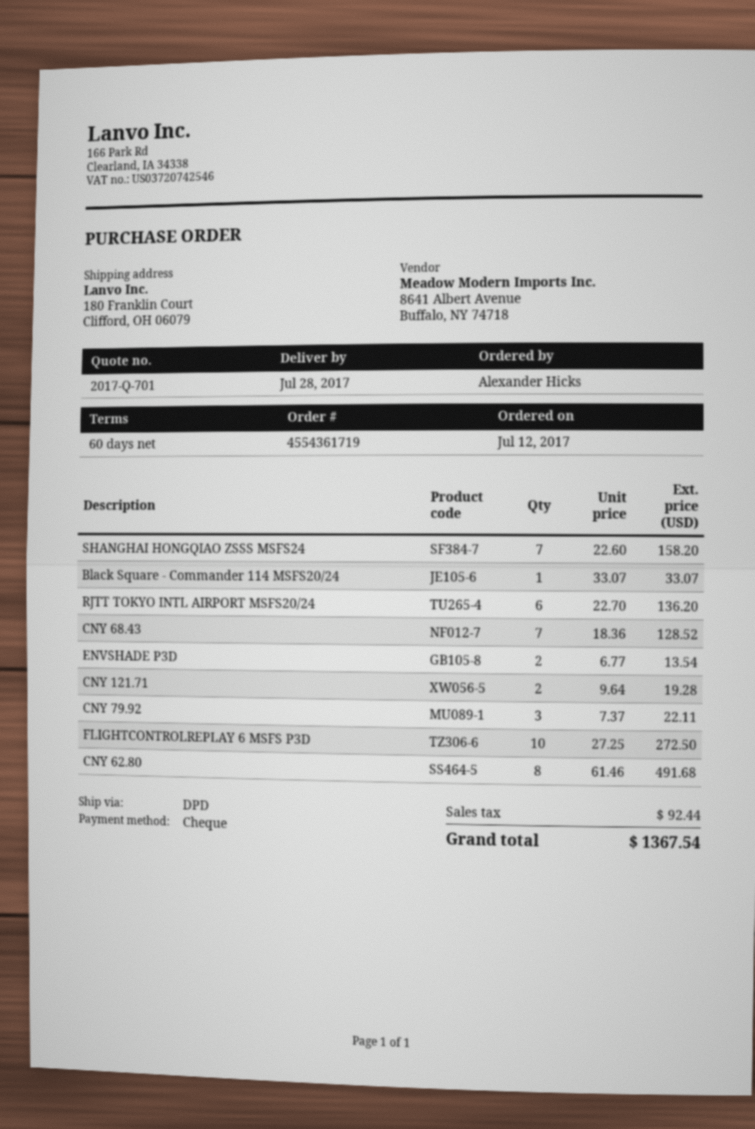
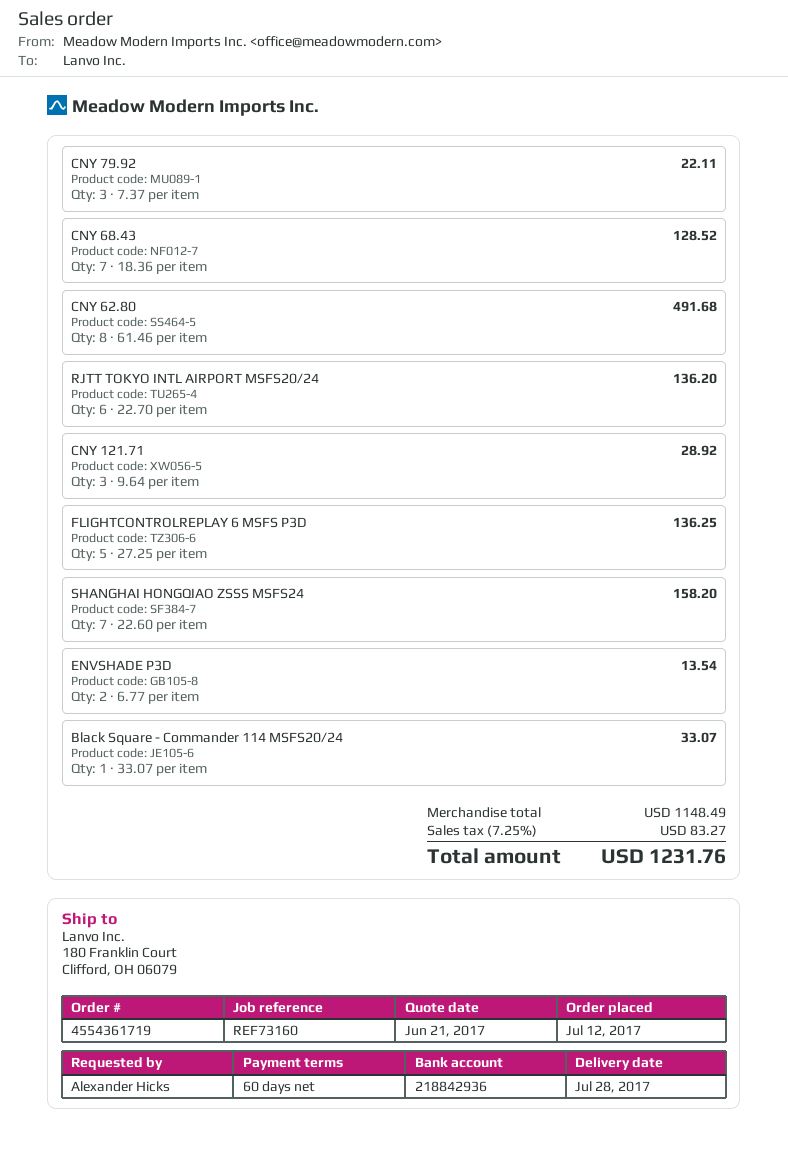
CNY 121.71: 2 x 9.64 = 19.28 -> 3 x 9.64 = 28.92
FLIGHTCONTROLREPLAY 6 MSFS P3D: 10 x 27.25 = 272.50 -> 5 x 27.25 = 136.25
tax: 92.44 -> 83.27
total: 1367.54 -> 1231.76

